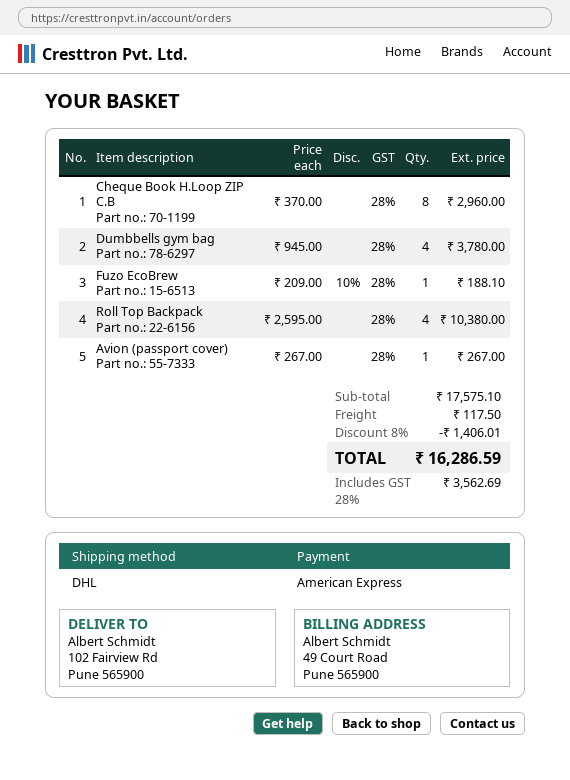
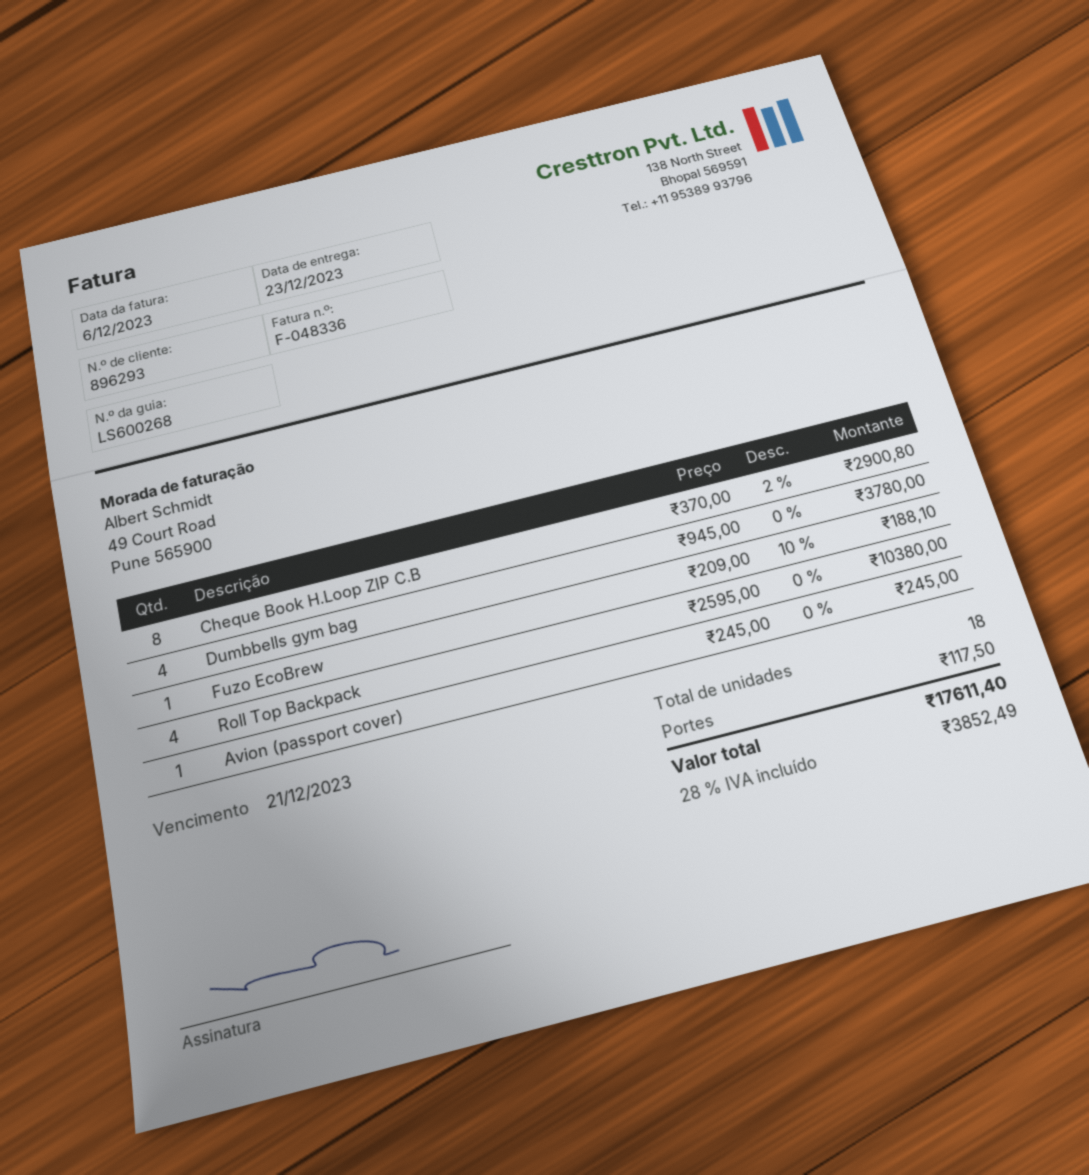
Cheque Book H.Loop ZIP C.B: 8 x 370.00 = 2960.00 -> 8 x 370.00 - 2% = 2900.80
Avion (passport cover): 1 x 267.00 = 267.00 -> 1 x 245.00 = 245.00
discount: 8% = 1406.01 -> none
tax: 28% = 3562.69 -> 28% = 3852.49
total: 16286.59 -> 17611.40

